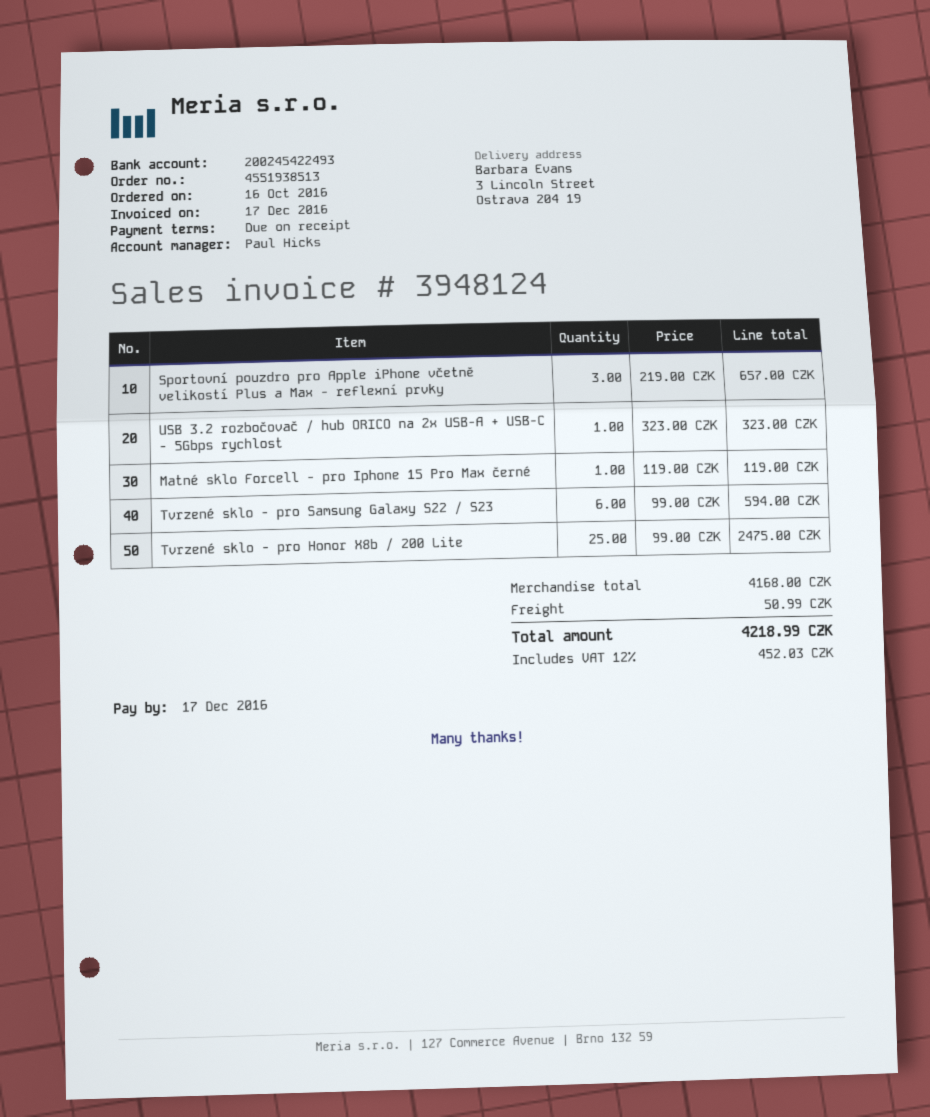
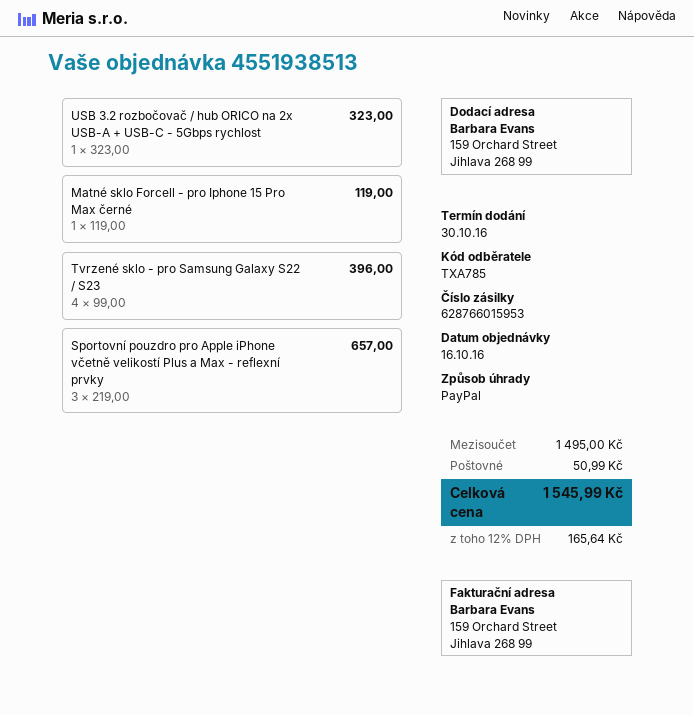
ship to: 3 Lincoln Street, Ostrava 204 19 -> 159 Orchard Street, Jihlava 268 99
Tvrzené sklo - pro Samsung Galaxy S22 / S23: 6 x 99.00 = 594.00 -> 4 x 99.00 = 396.00
Tvrzené sklo - pro Honor X8b / 200 Lite: 25 x 99.00 = 2475.00 -> none
subtotal: 4168.00 -> 1495.00
tax: 12% = 452.03 -> 12% = 165.64
total: 4218.99 -> 1545.99

